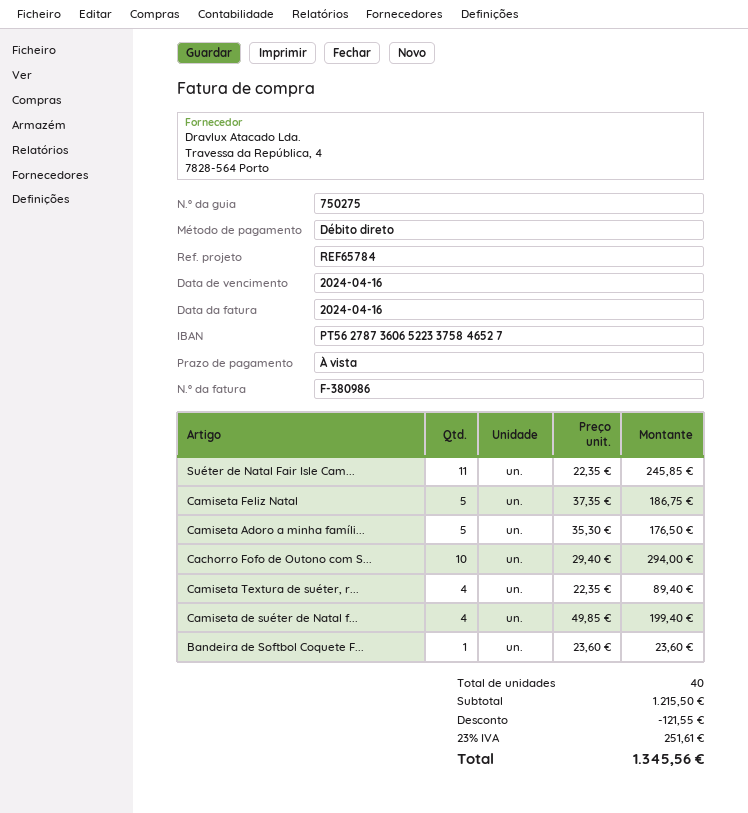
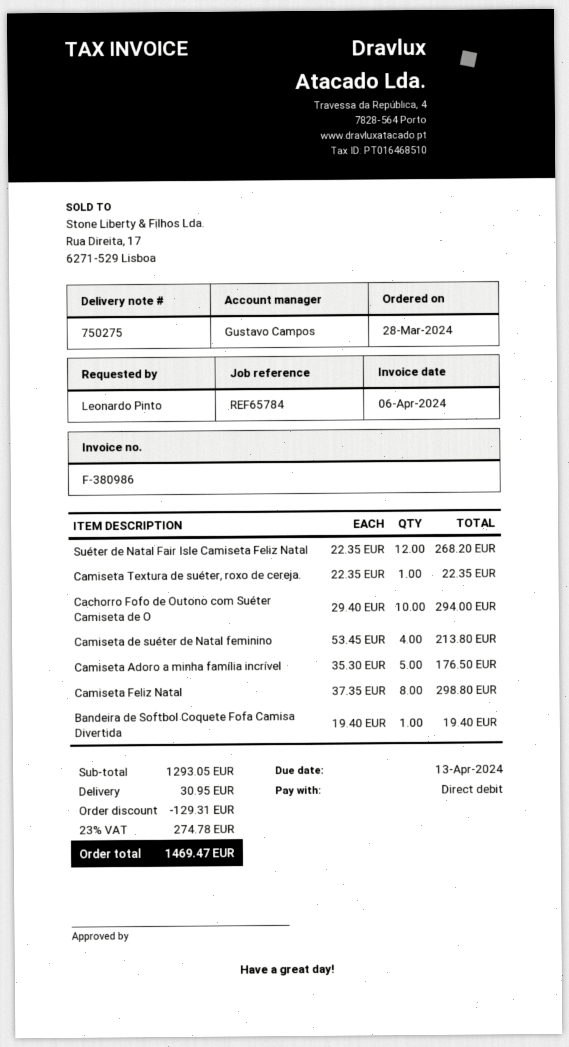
invoice date: 2024-04-16 -> 2024-04-06
due date: 2024-04-16 -> 2024-04-13
Suéter de Natal Fair Isle Cam...: 11 x 22.35 = 245.85 -> 12 x 22.35 = 268.20
Camiseta Feliz Natal: 5 x 37.35 = 186.75 -> 8 x 37.35 = 298.80
Camiseta Textura de suéter, r...: 4 x 22.35 = 89.40 -> 1 x 22.35 = 22.35
Camiseta de suéter de Natal f...: 4 x 49.85 = 199.40 -> 4 x 53.45 = 213.80
Bandeira de Softbol Coquete F...: 1 x 23.60 = 23.60 -> 1 x 19.40 = 19.40
subtotal: 1215.50 -> 1293.05
discount: 121.55 -> 129.31
shipping: none -> 30.95
tax: 23% = 251.61 -> 23% = 274.78
total: 1345.56 -> 1469.47

